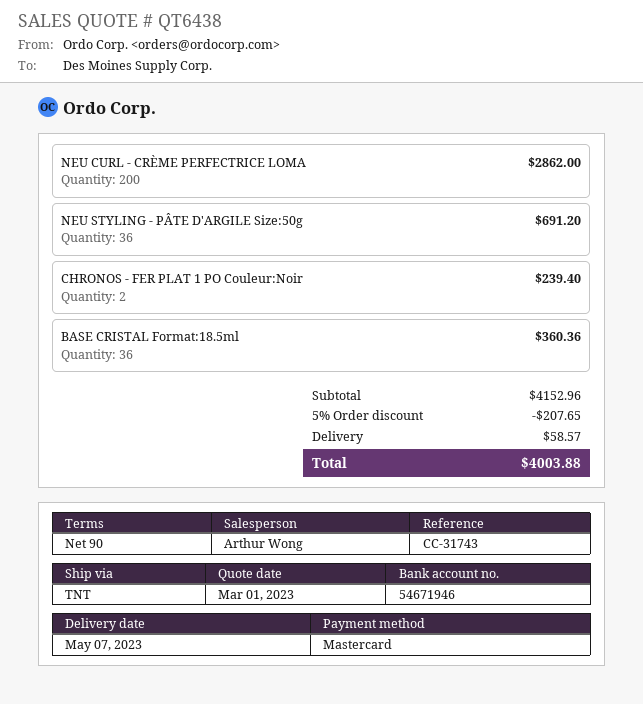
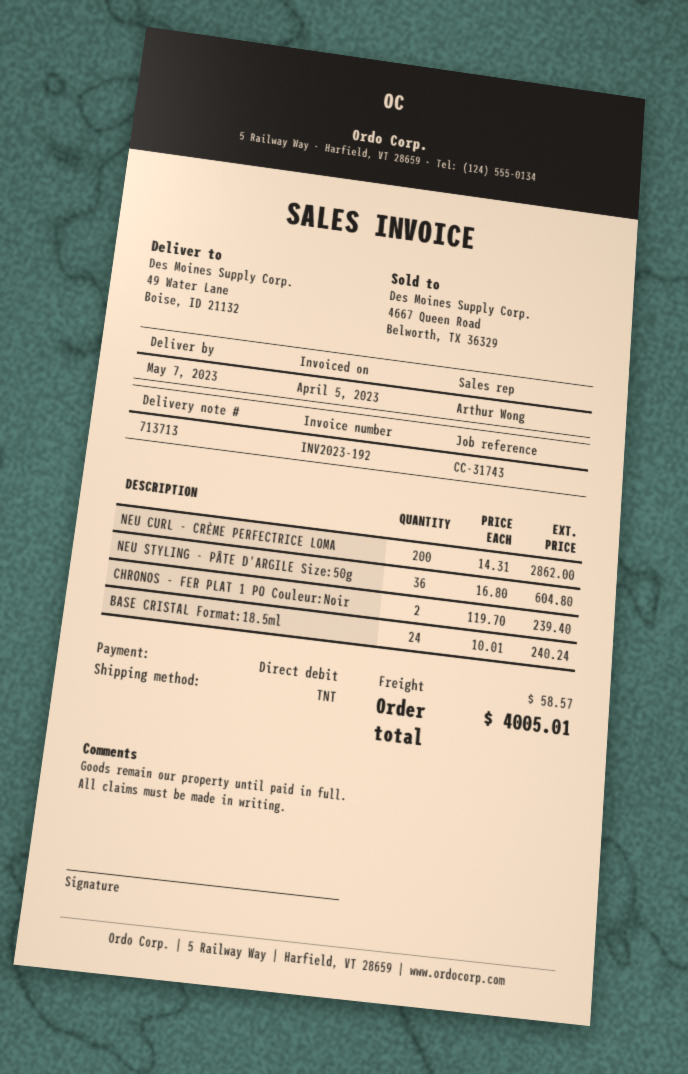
payment method: Mastercard -> direct debit
NEU STYLING - PÂTE D'ARGILE Size:50g: 36 for 691.20 -> 36 for 604.80
BASE CRISTAL Format:18.5ml: 36 for 360.36 -> 24 for 240.24
discount: 5% = 207.65 -> none
total: 4003.88 -> 4005.01

